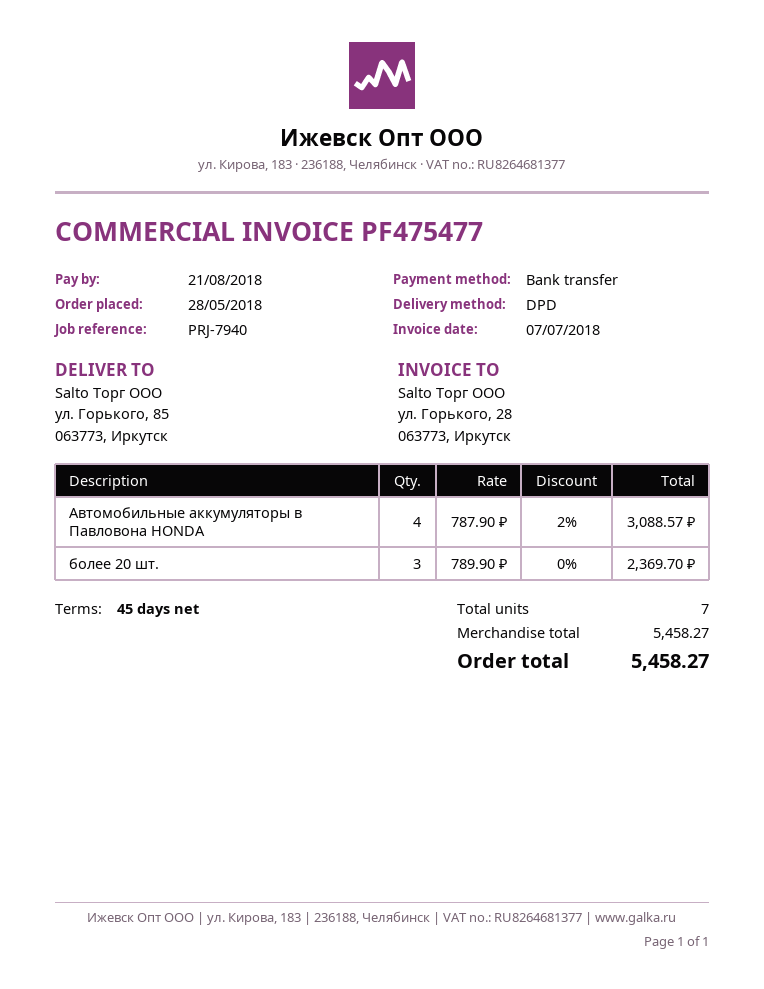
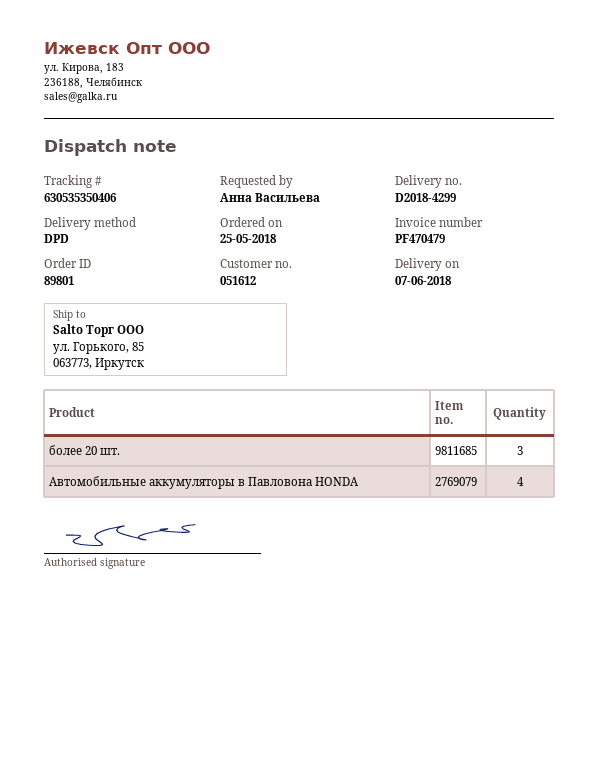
order date: 2018-05-28 -> 2018-05-25
invoice number: PF475477 -> PF470479

